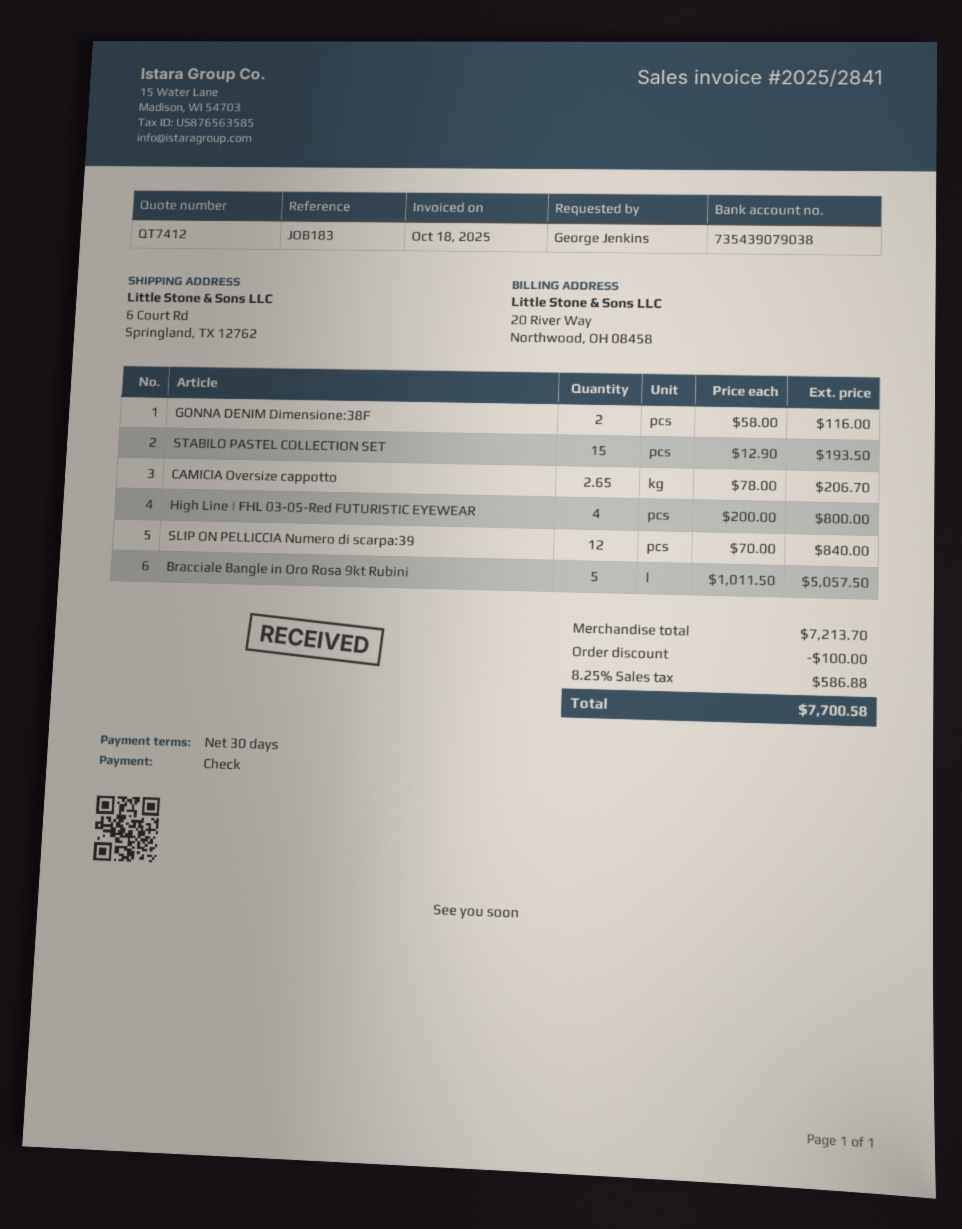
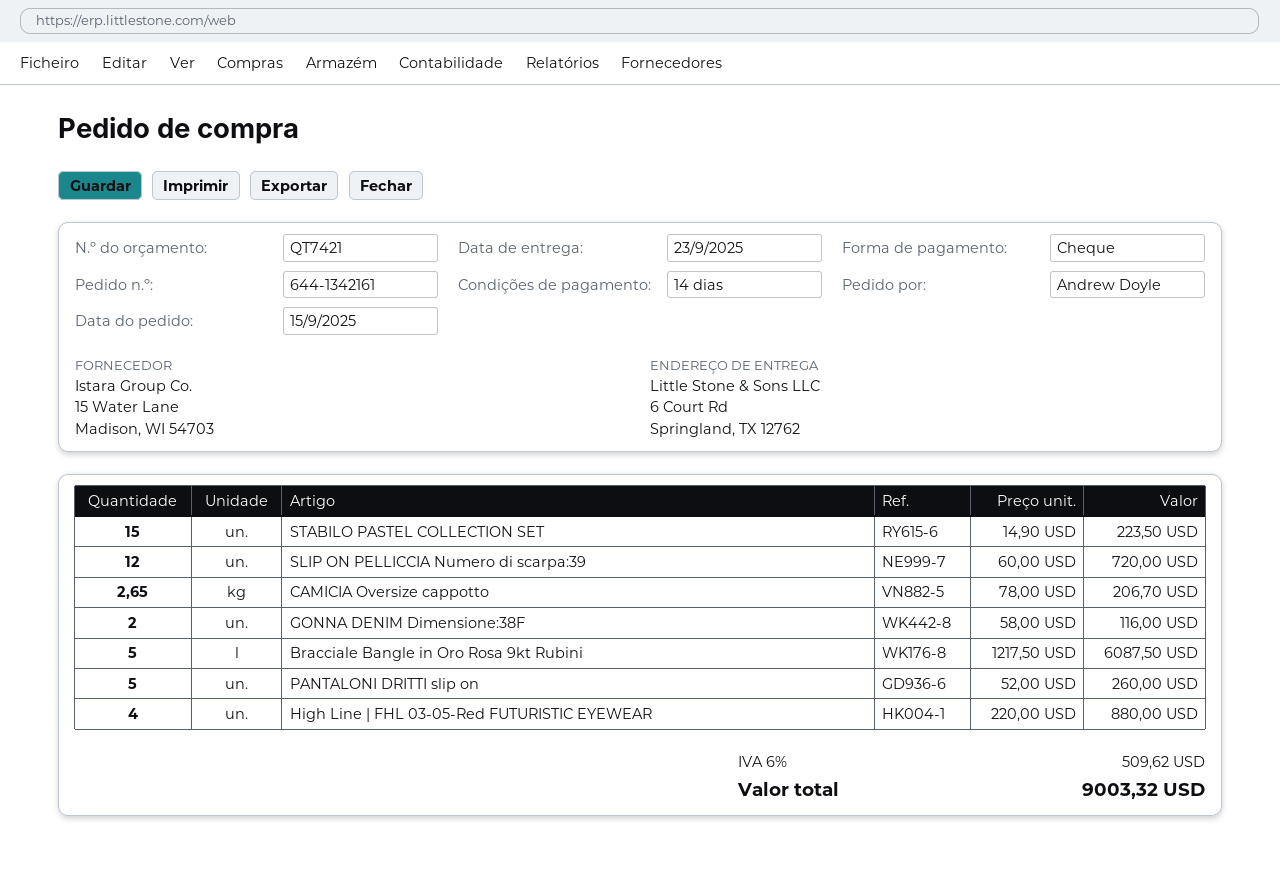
quote number: QT7412 -> QT7421
payment terms: 30 days -> 14 days
ordered by: George Jenkins -> Andrew Doyle
STABILO PASTEL COLLECTION SET: 15 x 12.90 = 193.50 -> 15 x 14.90 = 223.50
High Line | FHL 03-05-Red FUTURISTIC EYEWEAR: 4 x 200.00 = 800.00 -> 4 x 220.00 = 880.00
SLIP ON PELLICCIA Numero di scarpa:39: 12 x 70.00 = 840.00 -> 12 x 60.00 = 720.00
Bracciale Bangle in Oro Rosa 9kt Rubini: 5 x 1011.50 = 5057.50 -> 5 x 1217.50 = 6087.50
PANTALONI DRITTI slip on: none -> 5 x 52.00 = 260.00
discount: 100.00 -> none
tax: 8.25% = 586.88 -> 6% = 509.62
total: 7700.58 -> 9003.32

